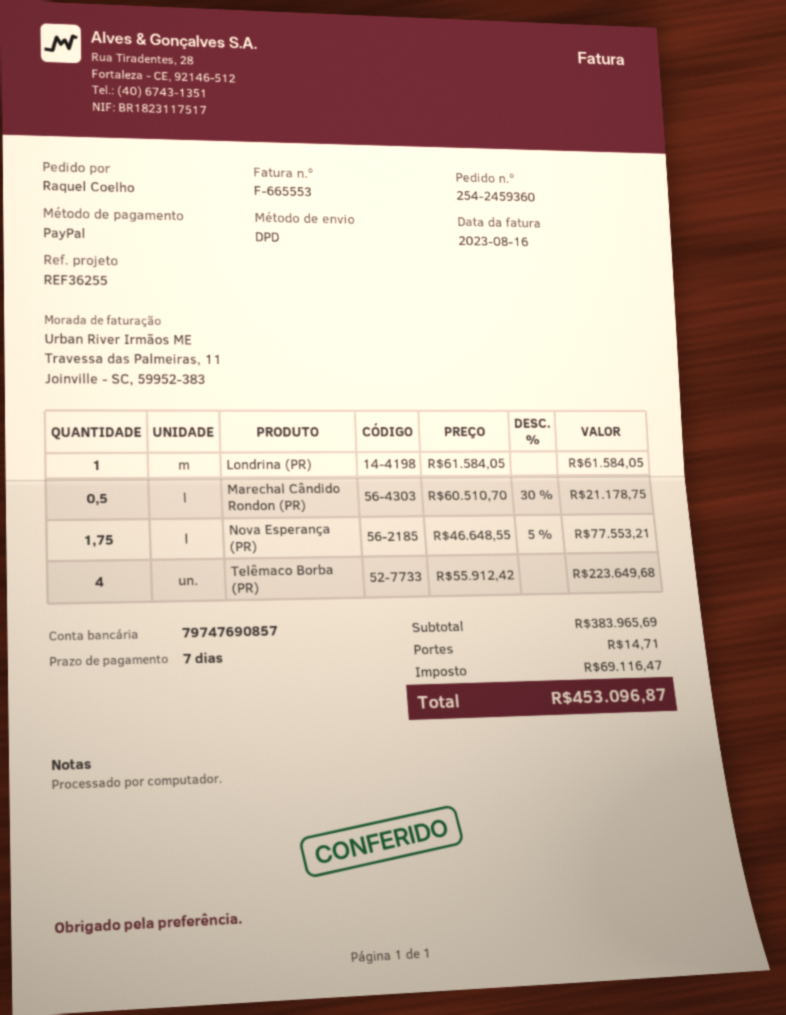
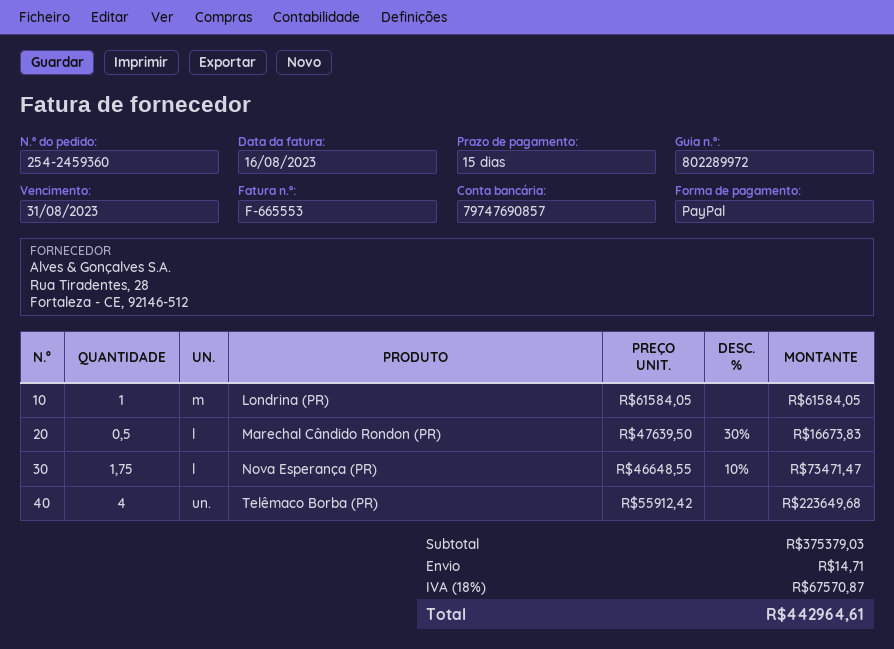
payment terms: 7 days -> 15 days
Marechal Cândido Rondon (PR): 0.5 x 60510.70 - 30% = 21178.75 -> 0.5 x 47639.50 - 30% = 16673.83
Nova Esperança (PR): 1.75 x 46648.55 - 5% = 77553.21 -> 1.75 x 46648.55 - 10% = 73471.47
subtotal: 383965.69 -> 375379.03
tax: 69116.47 -> 67570.87
total: 453096.87 -> 442964.61

